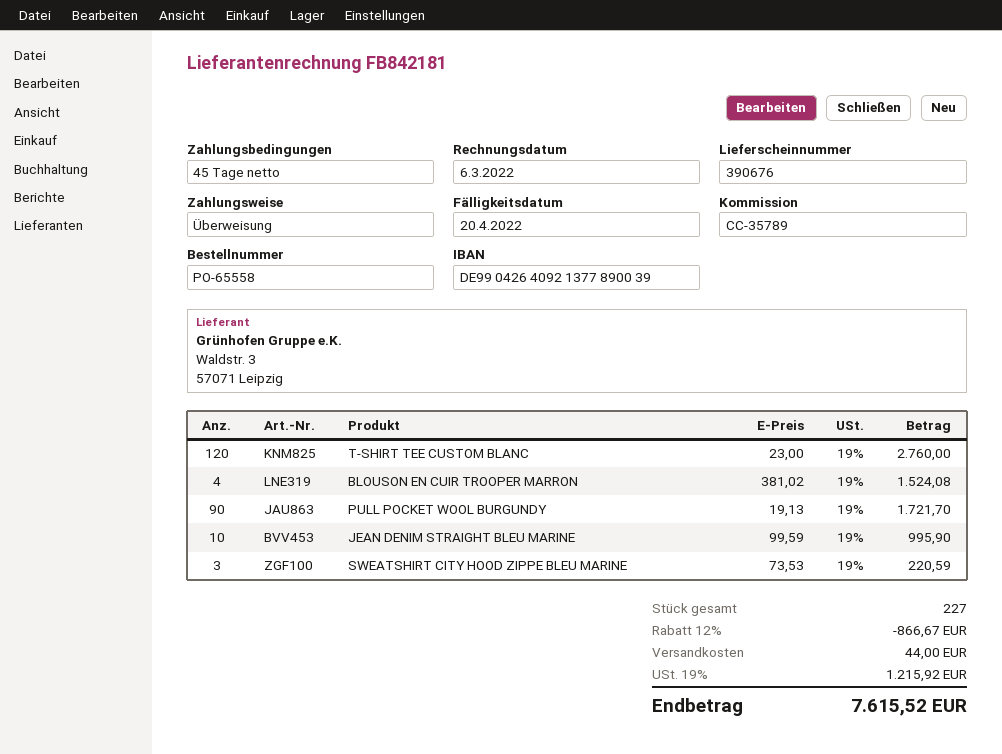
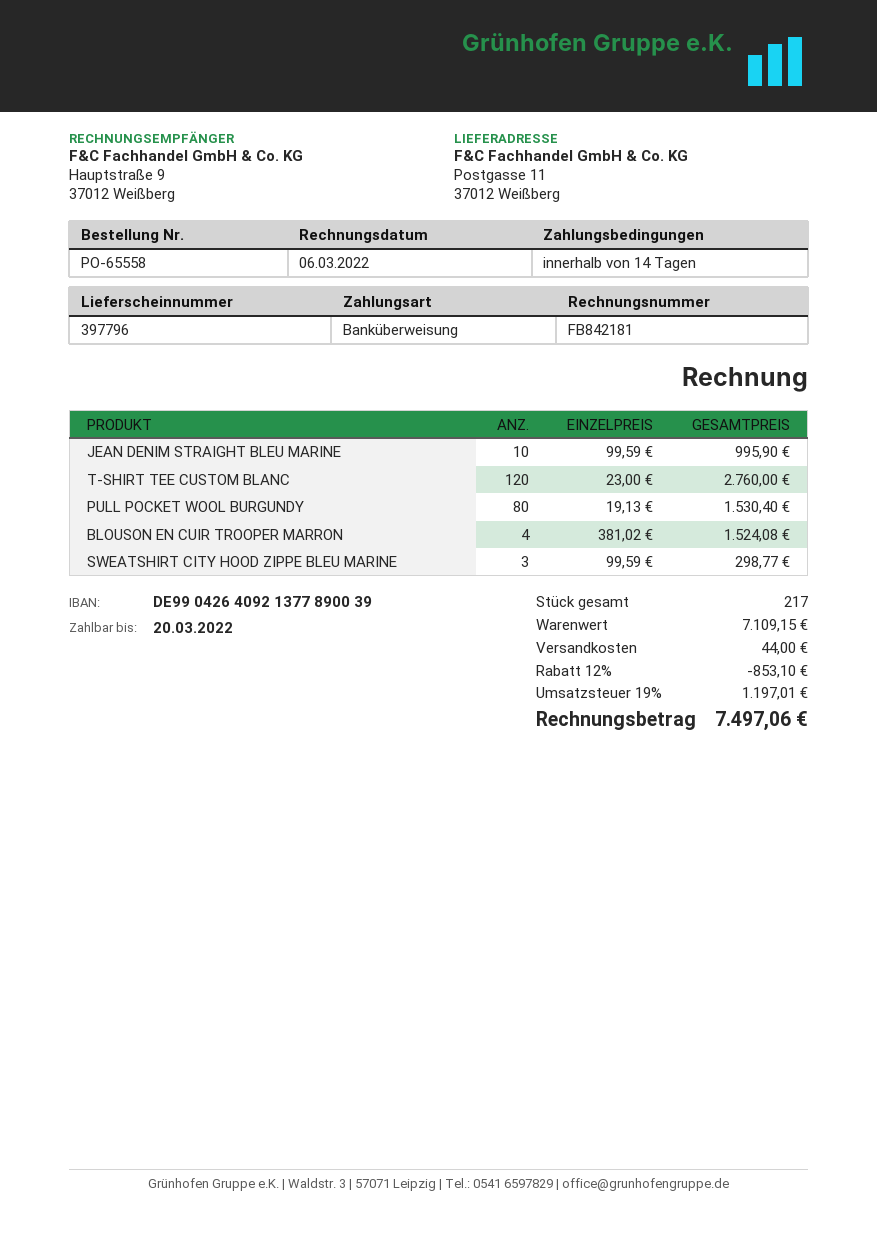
delivery note number: 390676 -> 397796
payment terms: 45 days -> 14 days
due date: 2022-04-20 -> 2022-03-20
PULL POCKET WOOL BURGUNDY: 90 x 19.13 = 1721.70 -> 80 x 19.13 = 1530.40
SWEATSHIRT CITY HOOD ZIPPE BLEU MARINE: 3 x 73.53 = 220.59 -> 3 x 99.59 = 298.77
total quantity: 227 -> 217
discount: 12% = 866.67 -> 12% = 853.10
tax: 19% = 1215.92 -> 19% = 1197.01
total: 7615.52 -> 7497.06

